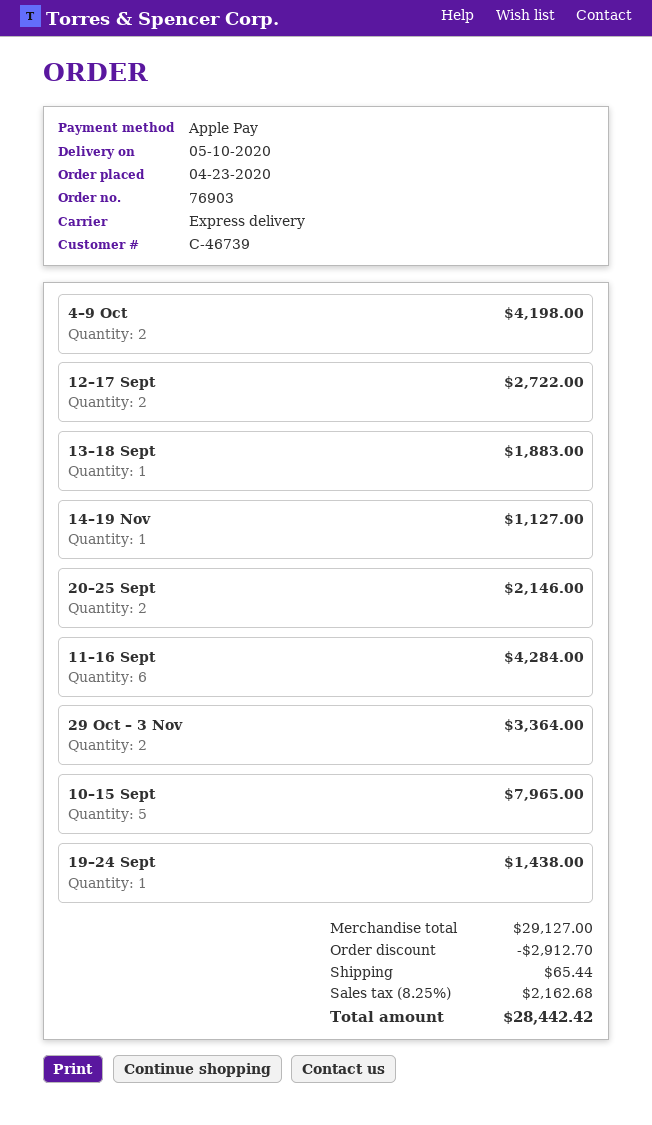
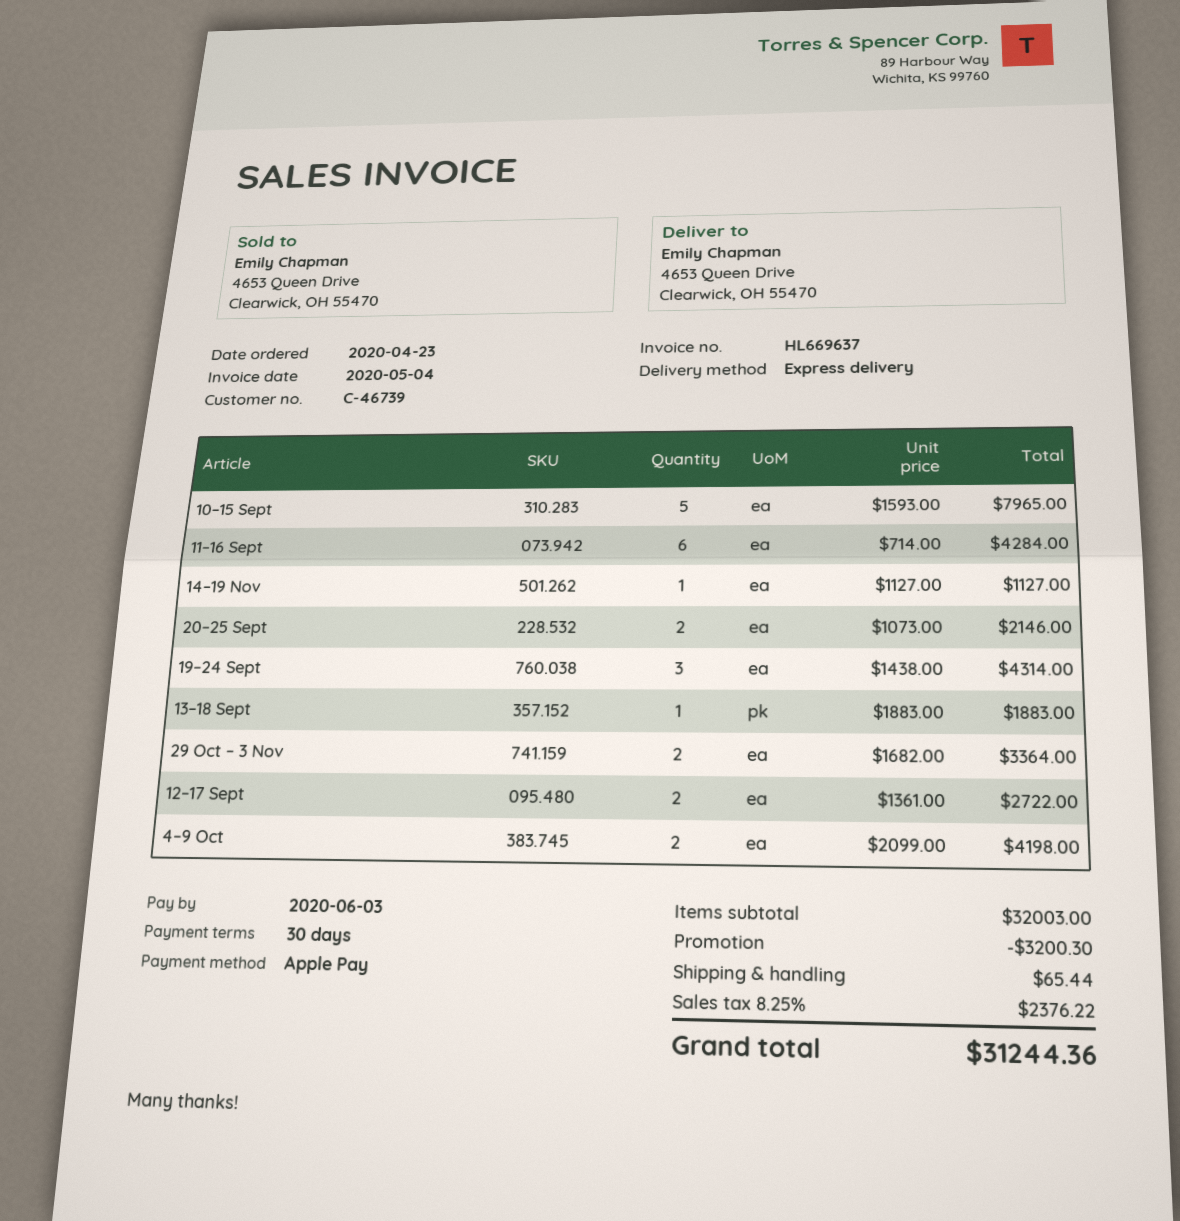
19–24 Sept: 1 for 1438.00 -> 3 for 4314.00
subtotal: 29127.00 -> 32003.00
discount: 2912.70 -> 3200.30
tax: 8.25% = 2162.68 -> 8.25% = 2376.22
total: 28442.42 -> 31244.36

